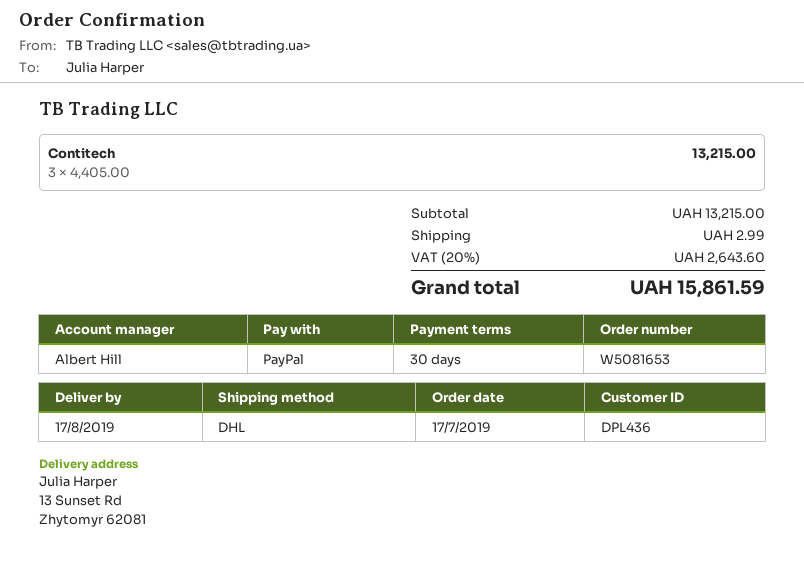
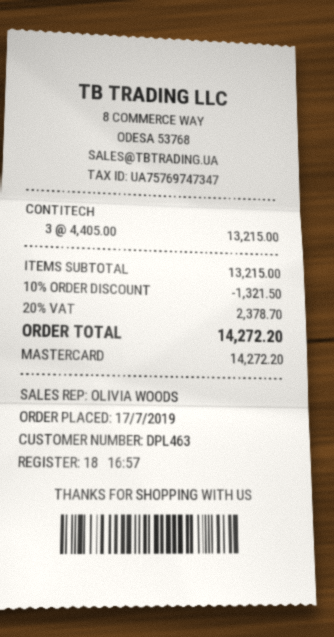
customer number: DPL436 -> DPL463
sales rep: Albert Hill -> OLIVIA WOODS
payment method: PayPal -> Mastercard
discount: none -> 10% = 1321.50
shipping: 2.99 -> none
tax: 20% = 2643.60 -> 20% = 2378.70
total: 15861.59 -> 14272.20

